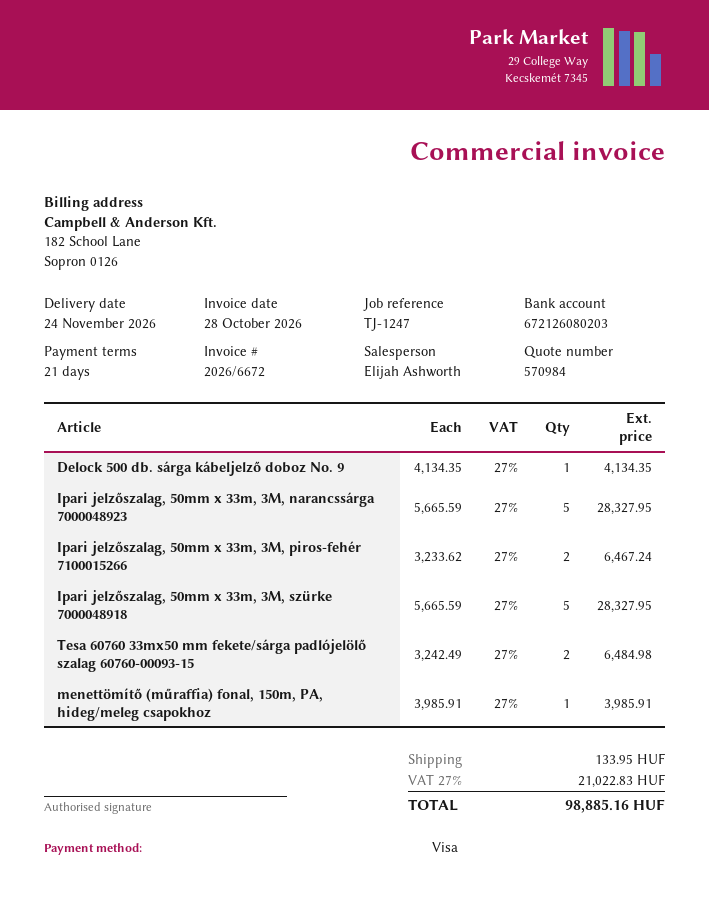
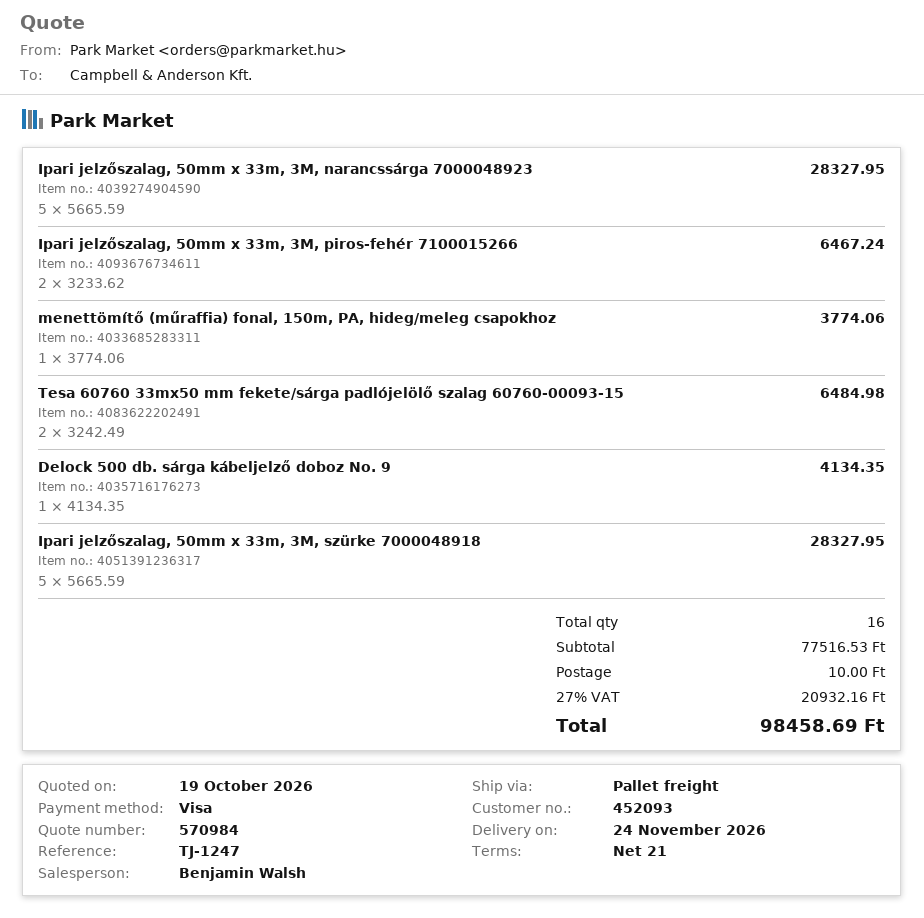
sales rep: Elijah Ashworth -> Benjamin Walsh
menettömítő (műraffia) fonal, 150m, PA, hideg/meleg csapokhoz: 1 x 3985.91 = 3985.91 -> 1 x 3774.06 = 3774.06
shipping: 133.95 -> 10.00
tax: 27% = 21022.83 -> 27% = 20932.16
total: 98885.16 -> 98458.69

